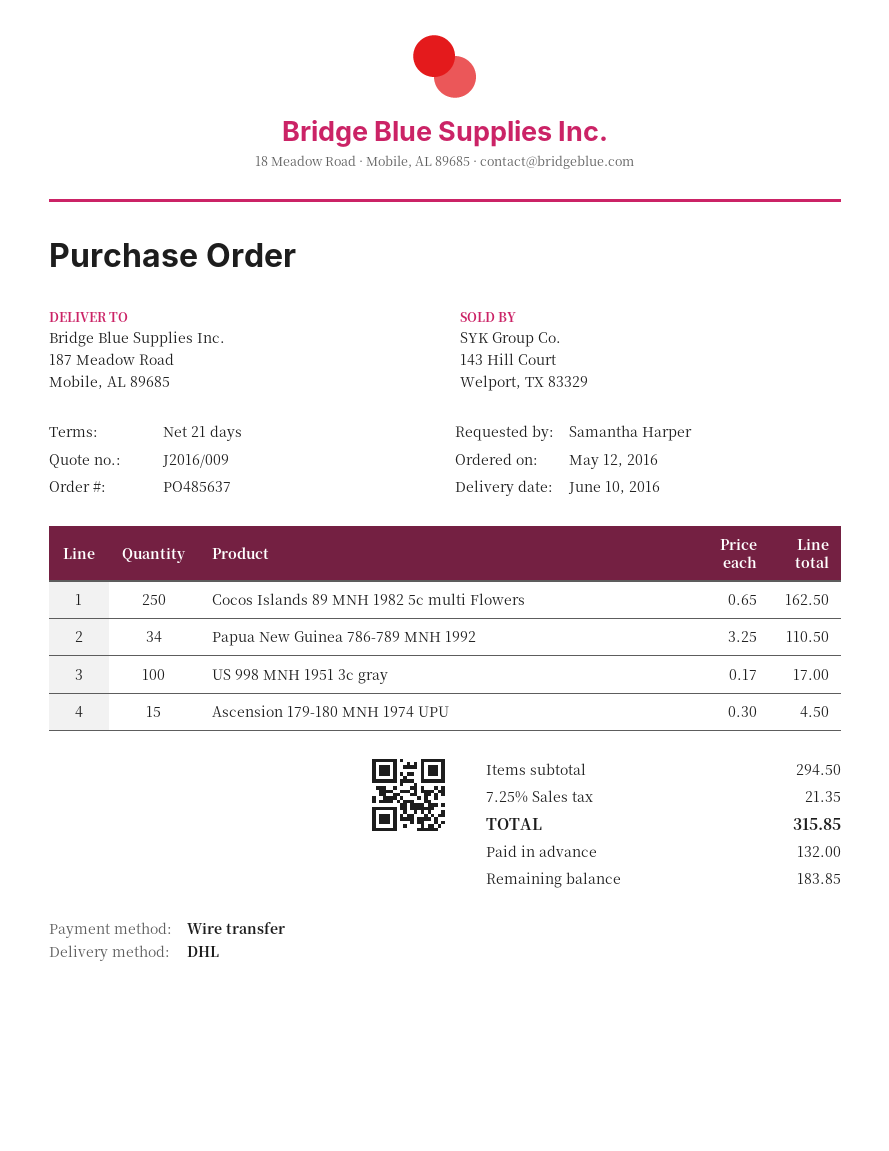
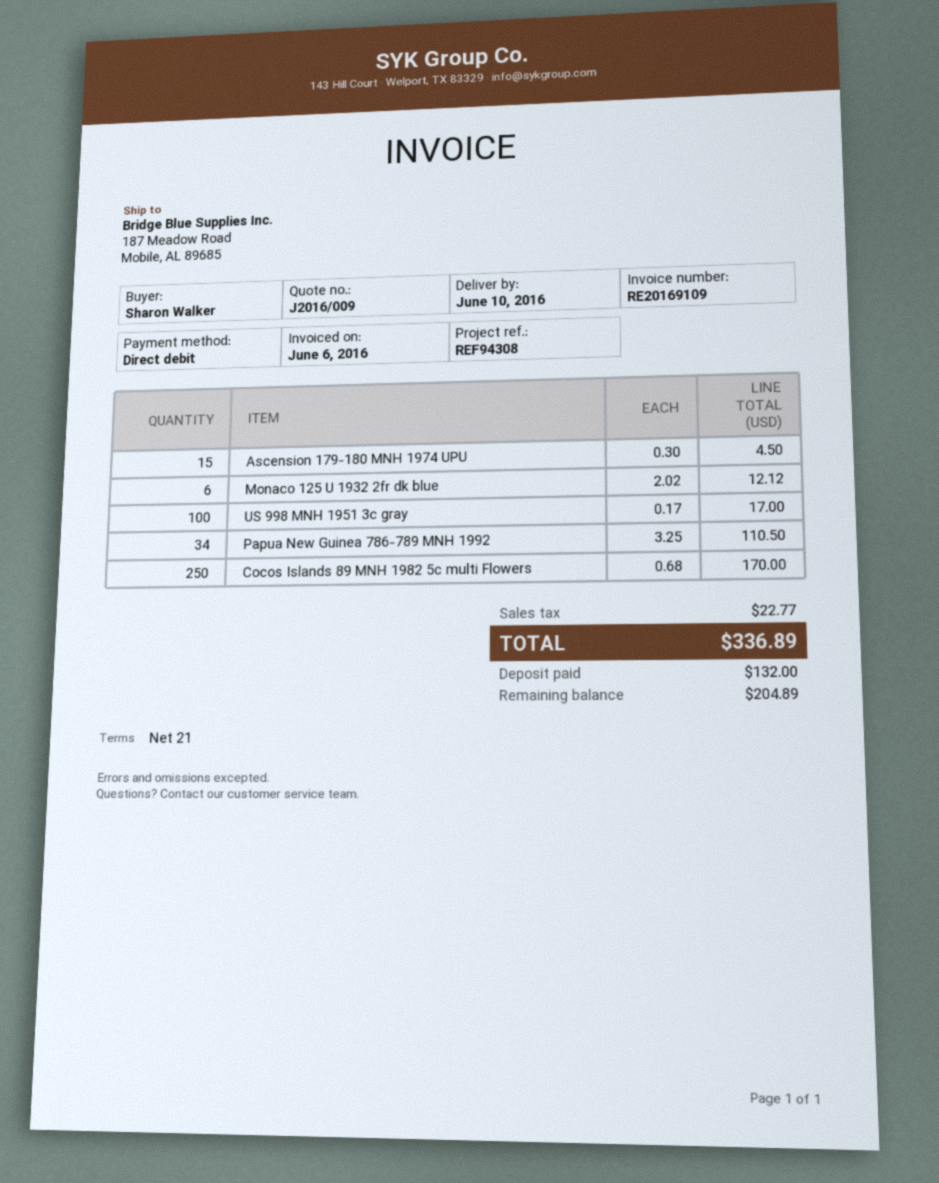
ordered by: Samantha Harper -> Sharon Walker
payment method: bank transfer -> direct debit
Cocos Islands 89 MNH 1982 5c multi Flowers: 250 x 0.65 = 162.50 -> 250 x 0.68 = 170.00
Monaco 125 U 1932 2fr dk blue: none -> 6 x 2.02 = 12.12
tax: 21.35 -> 22.77
total: 315.85 -> 336.89
balance: 183.85 -> 204.89

